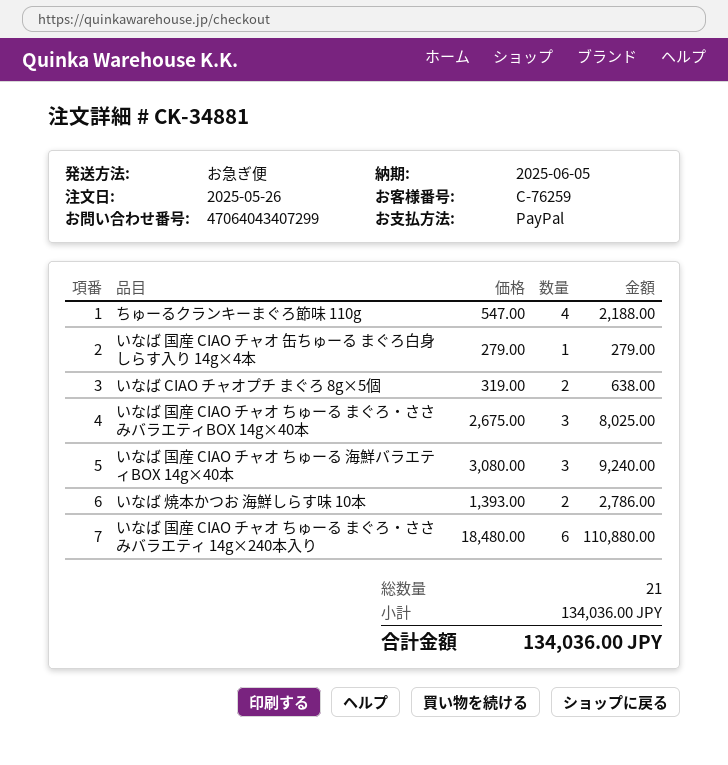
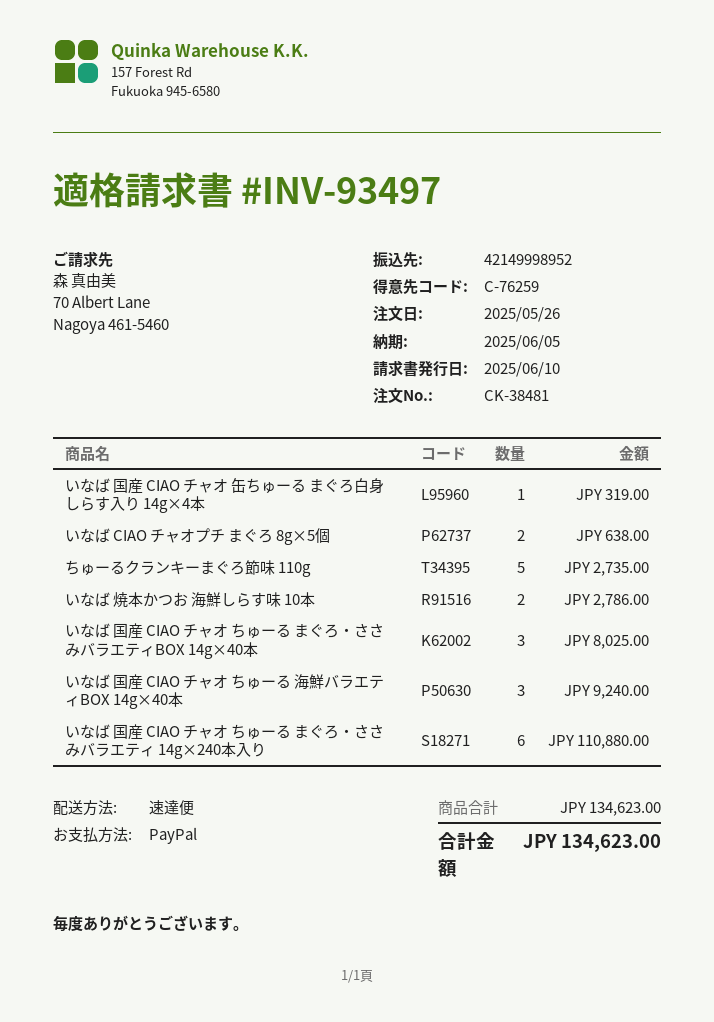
order number: CK-34881 -> CK-38481
ちゅーるクランキーまぐろ節味 110g: 4 for 2188.00 -> 5 for 2735.00
いなば 国産 CIAO チャオ 缶ちゅーる まぐろ白身 しらす入り 14g×4本: 1 for 279.00 -> 1 for 319.00
subtotal: 134036.00 -> 134623.00
total: 134036.00 -> 134623.00

